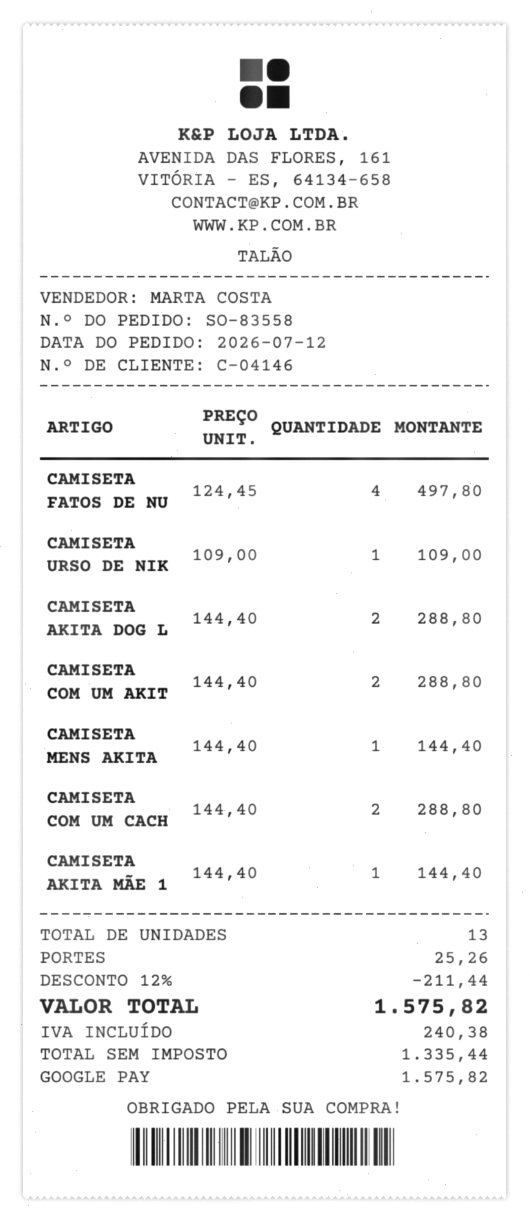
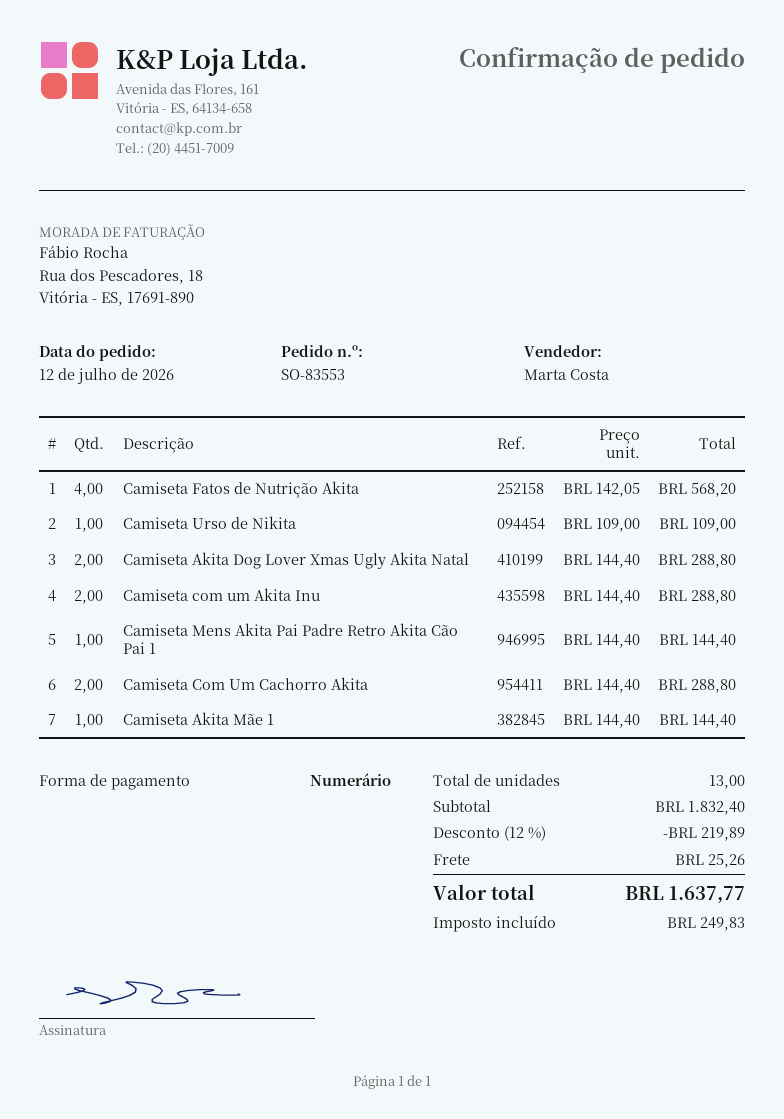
order number: SO-83558 -> SO-83553
payment method: Google Pay -> cash
CAMISETA FATOS DE NU: 4 x 124.45 = 497.80 -> 4 x 142.05 = 568.20
discount: 12% = 211.44 -> 12% = 219.89
tax: 240.38 -> 249.83
total: 1575.82 -> 1637.77

